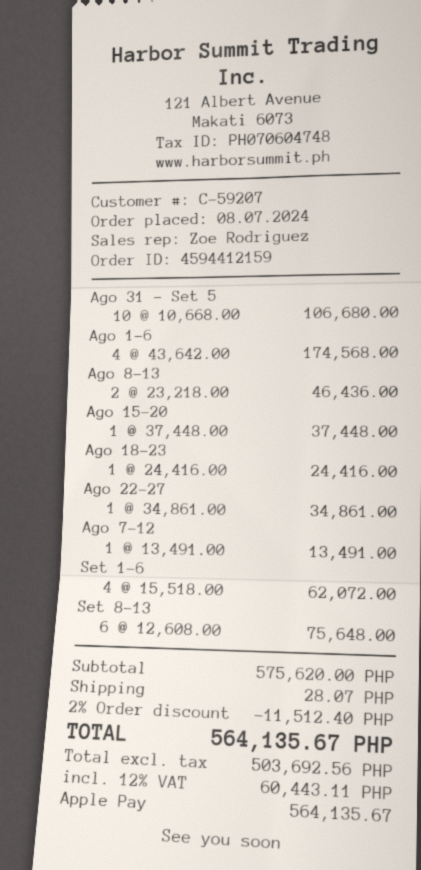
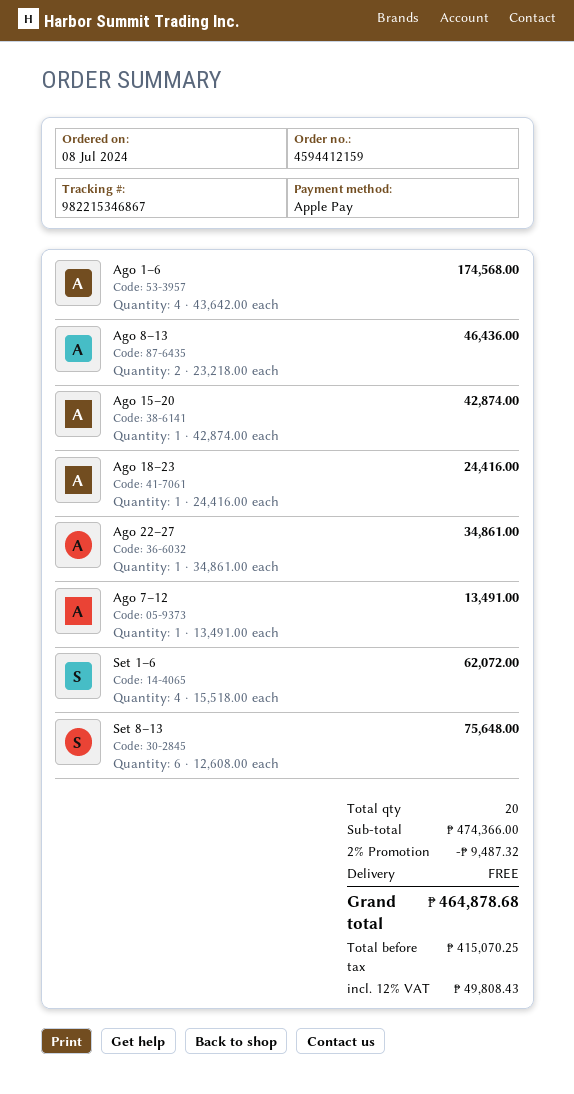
Ago 31 – Set 5: 10 x 10668.00 = 106680.00 -> none
Ago 15–20: 1 x 37448.00 = 37448.00 -> 1 x 42874.00 = 42874.00
subtotal: 575620.00 -> 474366.00
discount: 2% = 11512.40 -> 2% = 9487.32
shipping: 28.07 -> 0.00
net: 503692.56 -> 415070.25
tax: 12% = 60443.11 -> 12% = 49808.43
total: 564135.67 -> 464878.68

